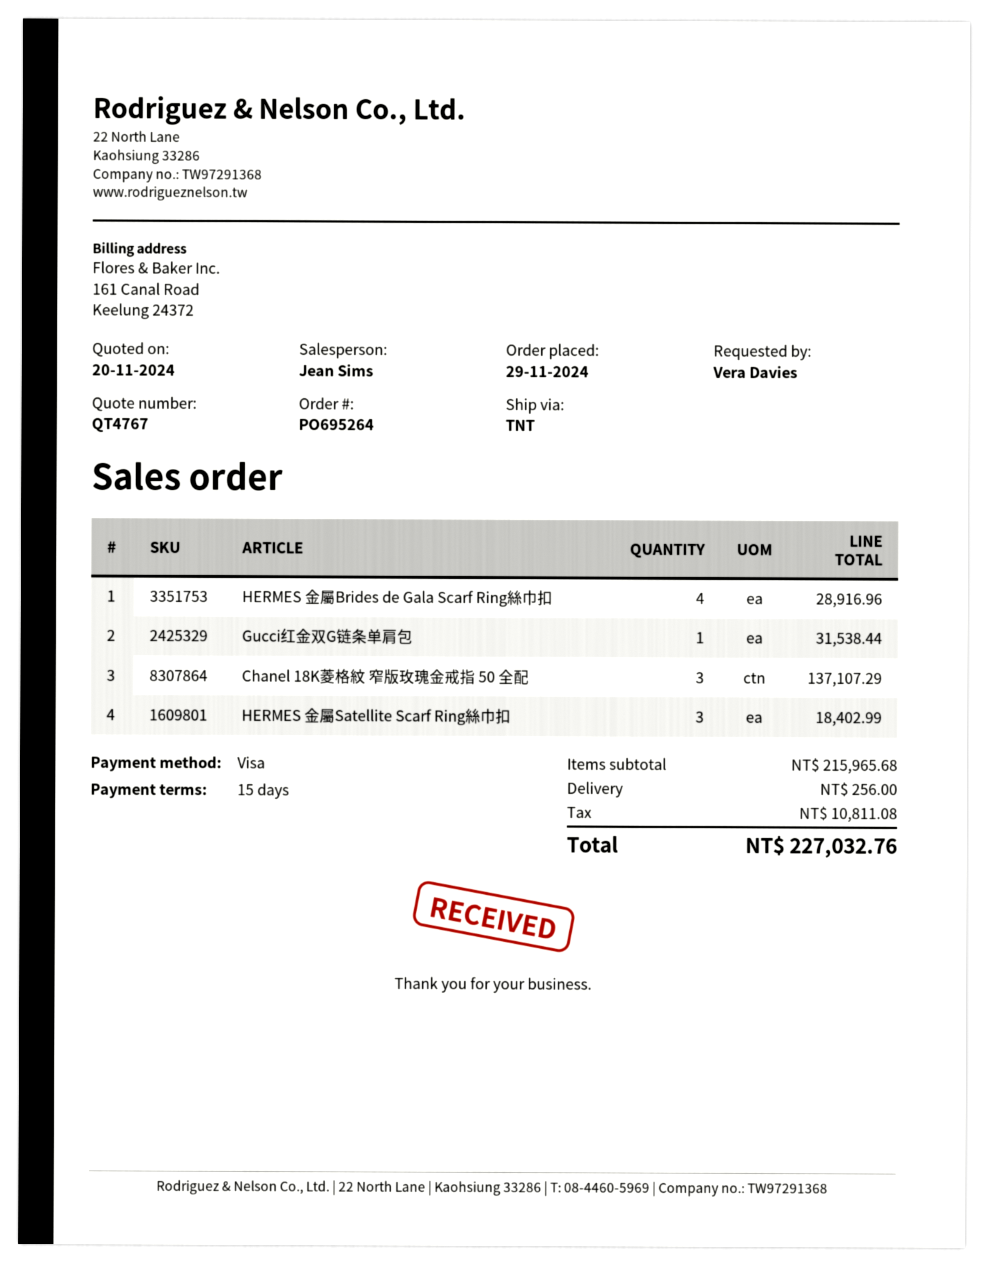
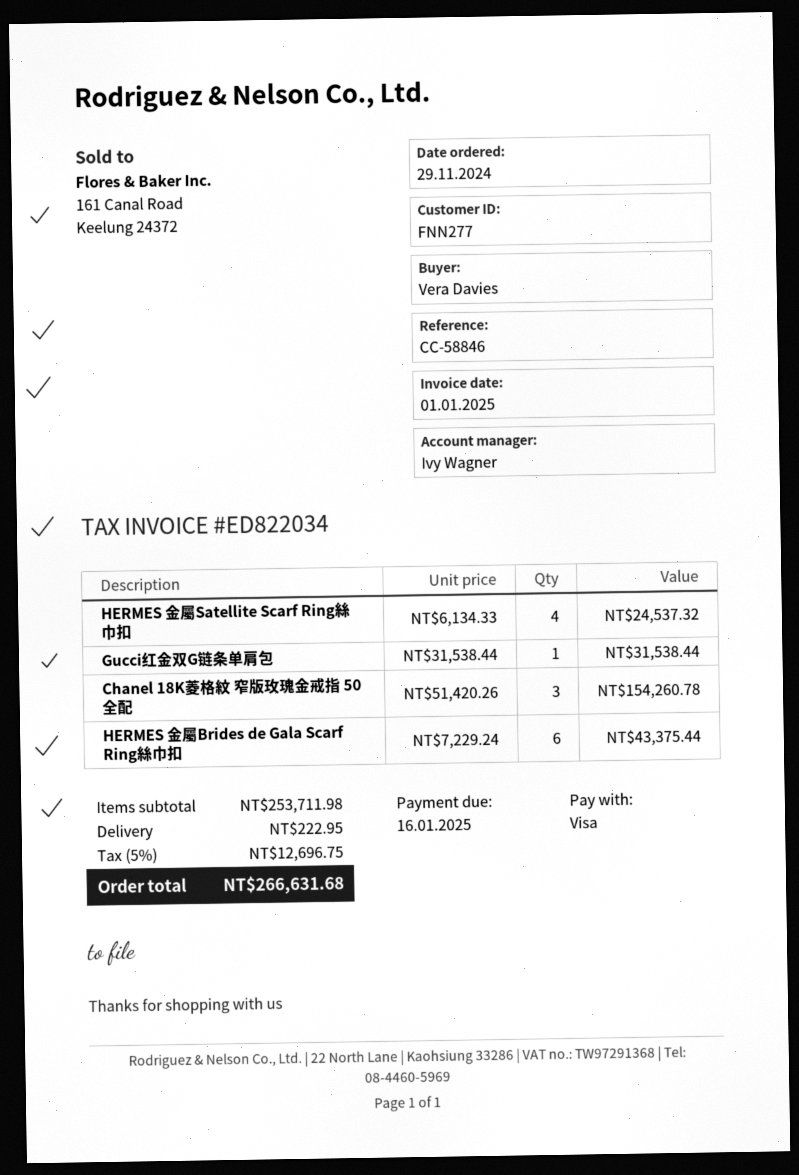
sales rep: Jean Sims -> Ivy Wagner
HERMES 金屬Brides de Gala Scarf Ring絲巾扣: 4 for 28916.96 -> 6 for 43375.44
Chanel 18K菱格紋 窄版玫瑰金戒指 50 全配: 3 for 137107.29 -> 3 for 154260.78
HERMES 金屬Satellite Scarf Ring絲巾扣: 3 for 18402.99 -> 4 for 24537.32
subtotal: 215965.68 -> 253711.98
shipping: 256.00 -> 222.95
tax: 10811.08 -> 12696.75
total: 227032.76 -> 266631.68

